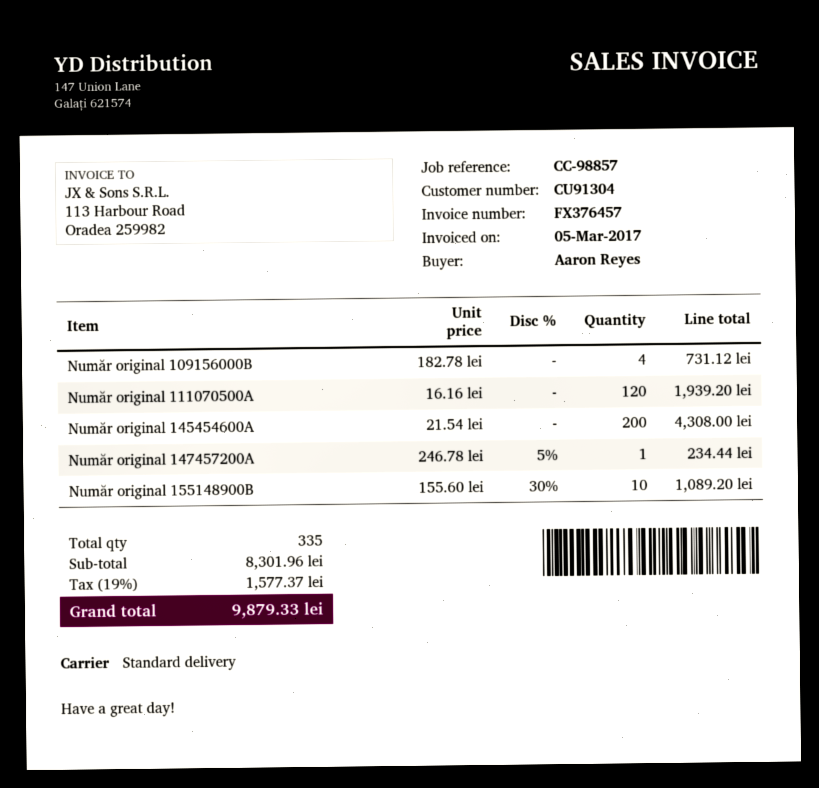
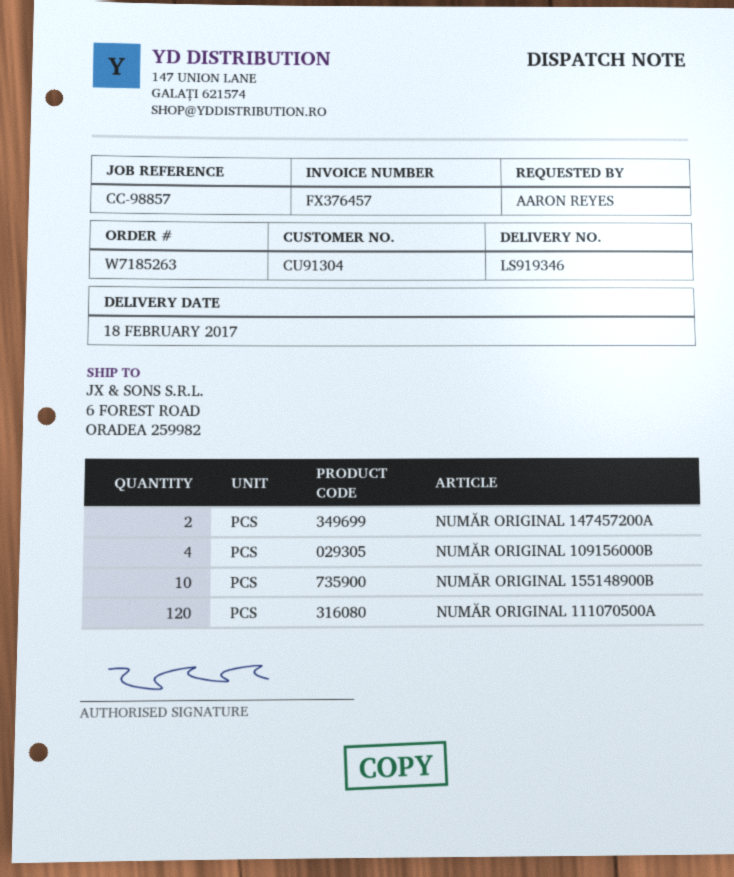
Număr original 145454600A: 200 -> none
Număr original 147457200A: 1 -> 2

